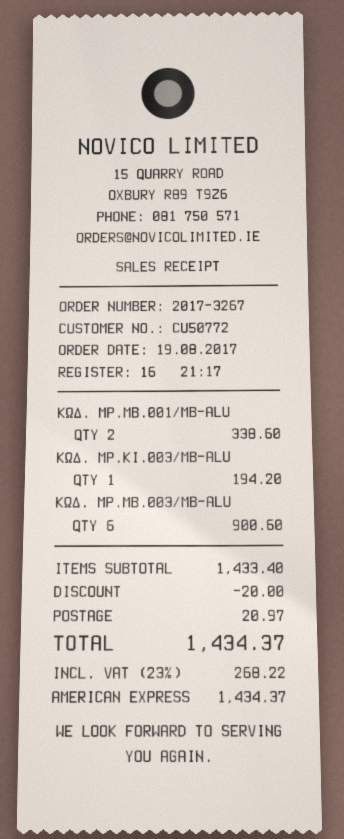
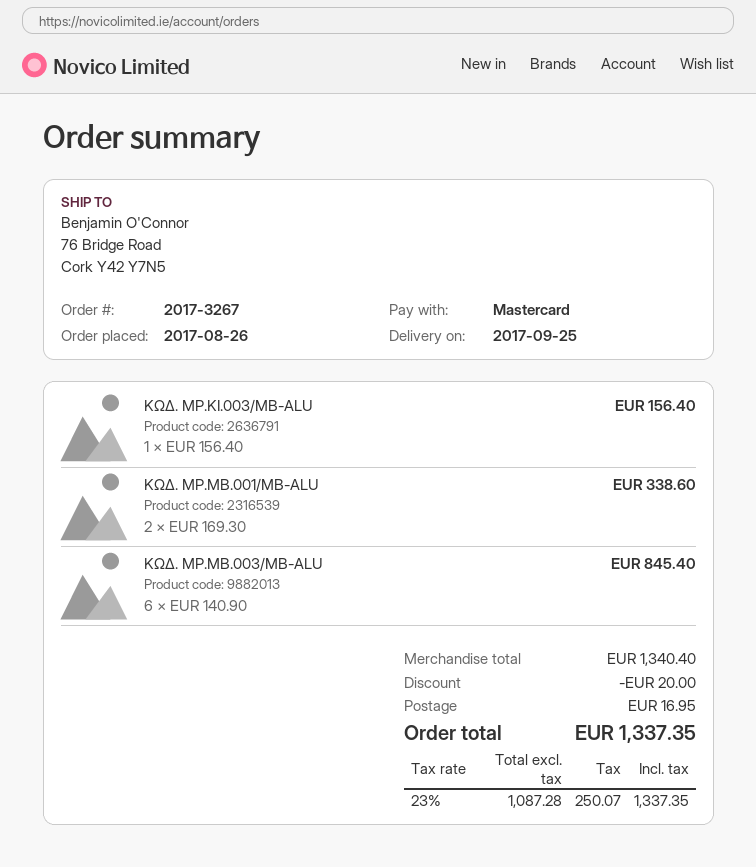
order date: 2017-08-19 -> 2017-08-26
payment method: American Express -> Mastercard
ΚΩΔ. MP.KI.003/MB-ALU: 1 for 194.20 -> 1 for 156.40
ΚΩΔ. MP.MB.003/MB-ALU: 6 for 900.60 -> 6 for 845.40
subtotal: 1433.40 -> 1340.40
shipping: 20.97 -> 16.95
tax: 23% = 268.22 -> 23% = 250.07
total: 1434.37 -> 1337.35

